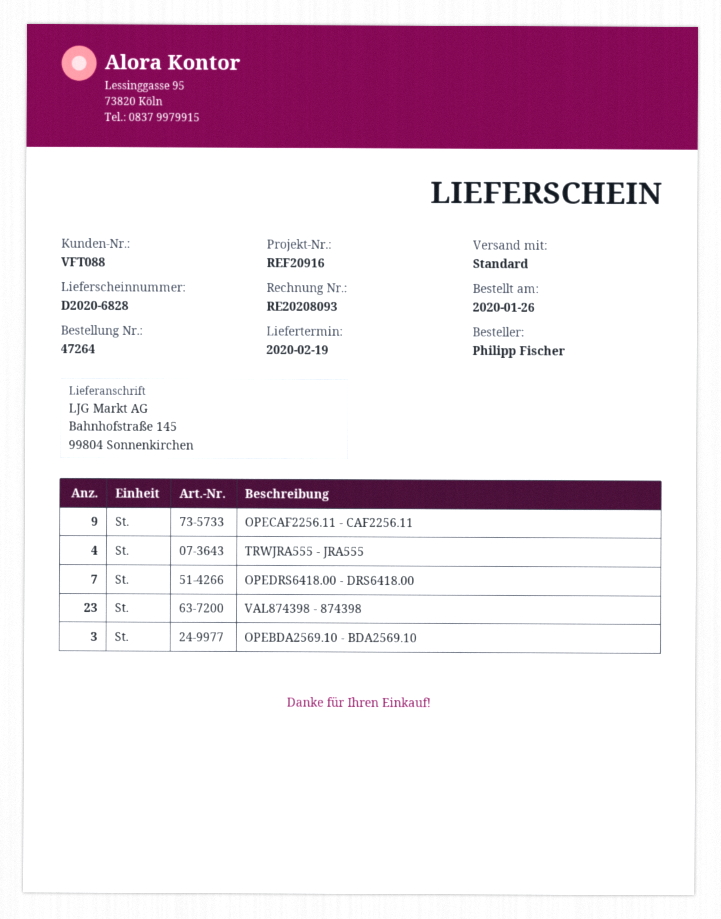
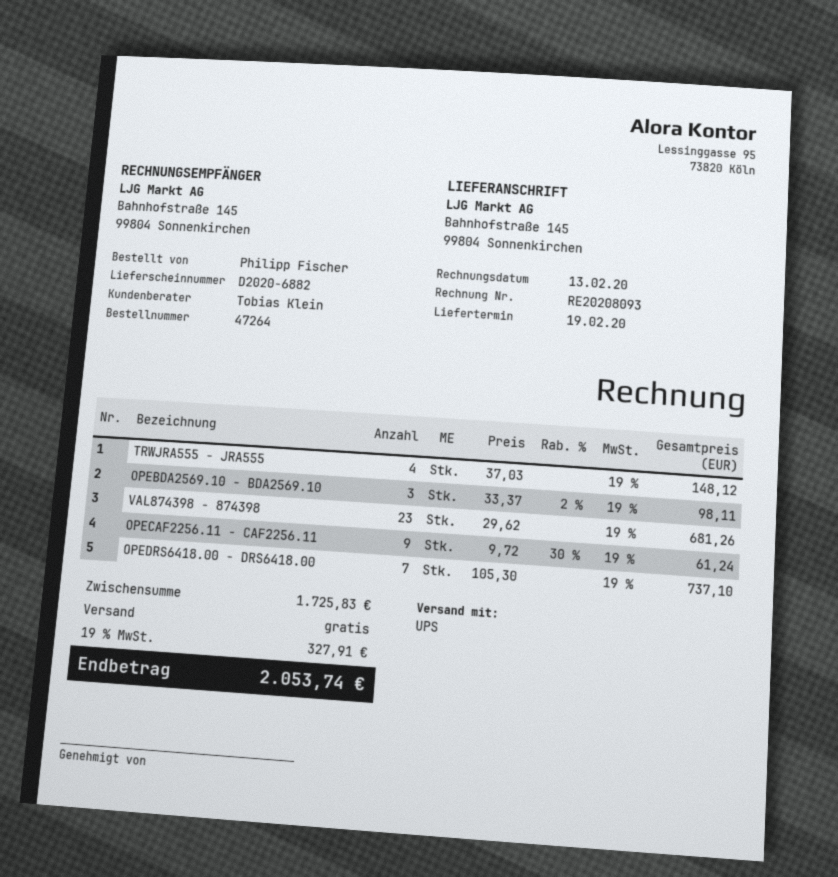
delivery note number: D2020-6828 -> D2020-6882
shipping method: standard -> UPS

